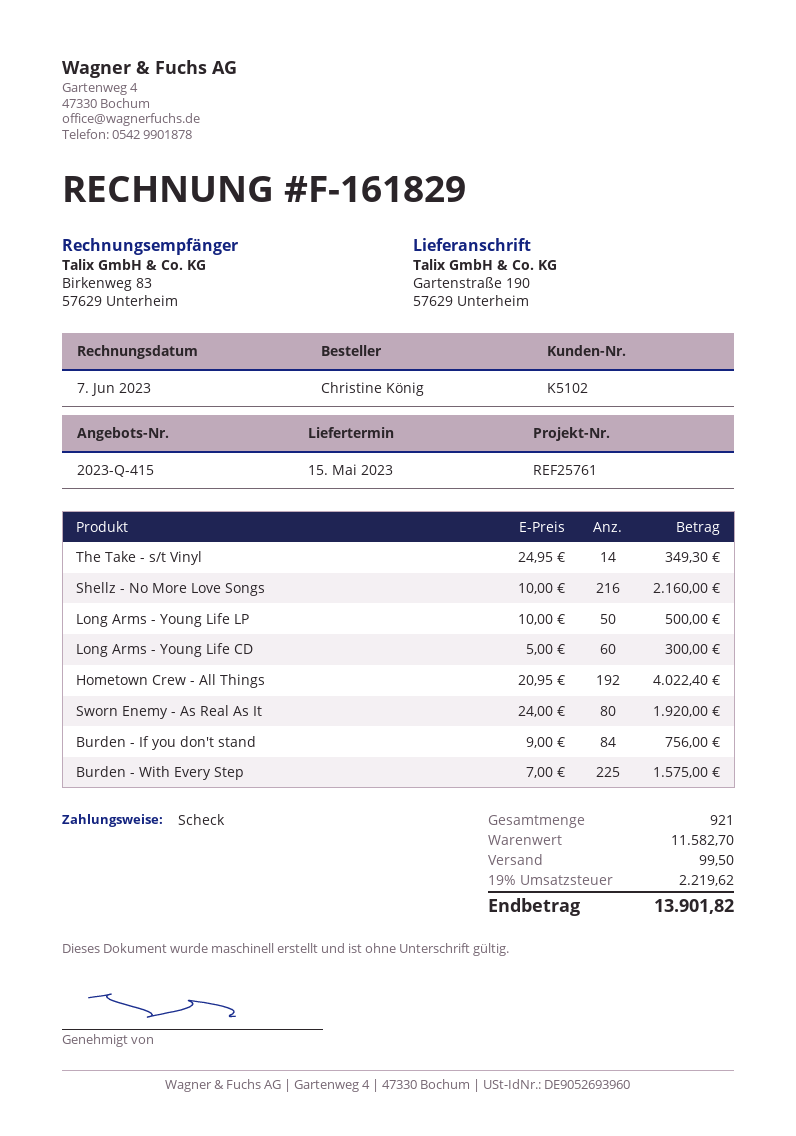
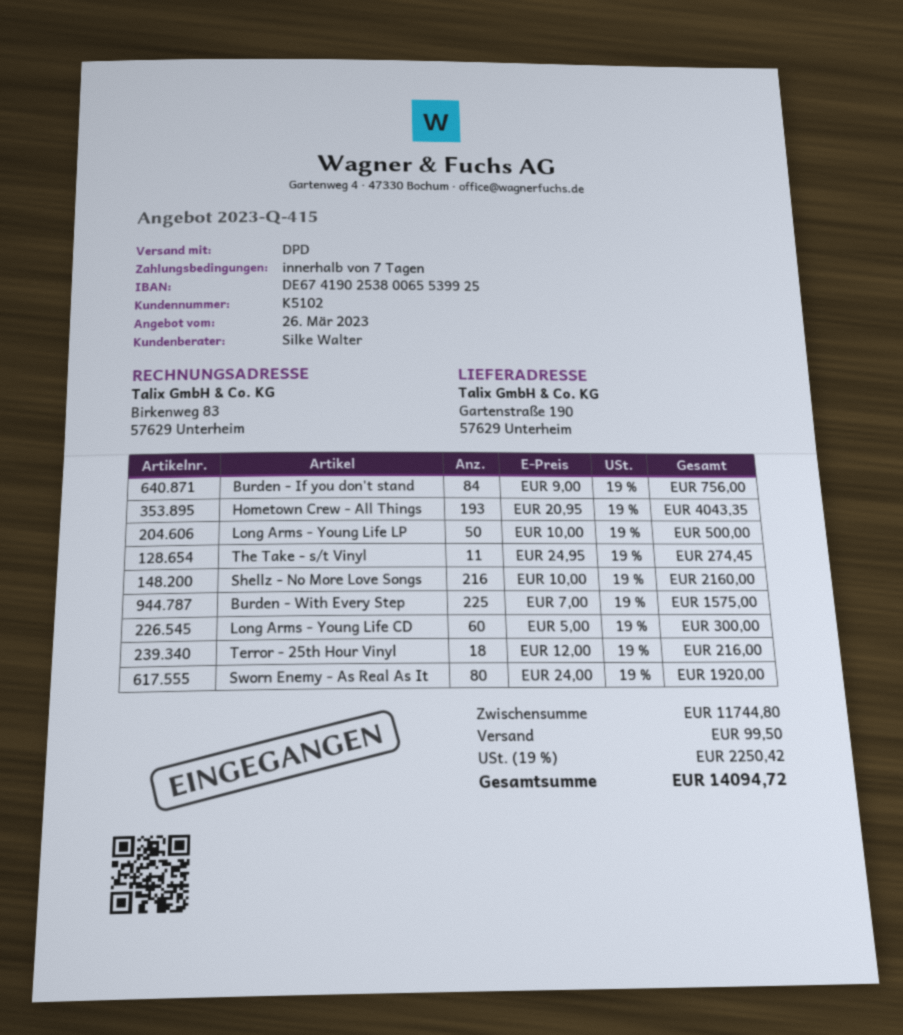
The Take - s/t Vinyl: 14 x 24.95 = 349.30 -> 11 x 24.95 = 274.45
Hometown Crew - All Things: 192 x 20.95 = 4022.40 -> 193 x 20.95 = 4043.35
Terror - 25th Hour Vinyl: none -> 18 x 12.00 = 216.00
subtotal: 11582.70 -> 11744.80
tax: 19% = 2219.62 -> 19% = 2250.42
total: 13901.82 -> 14094.72

